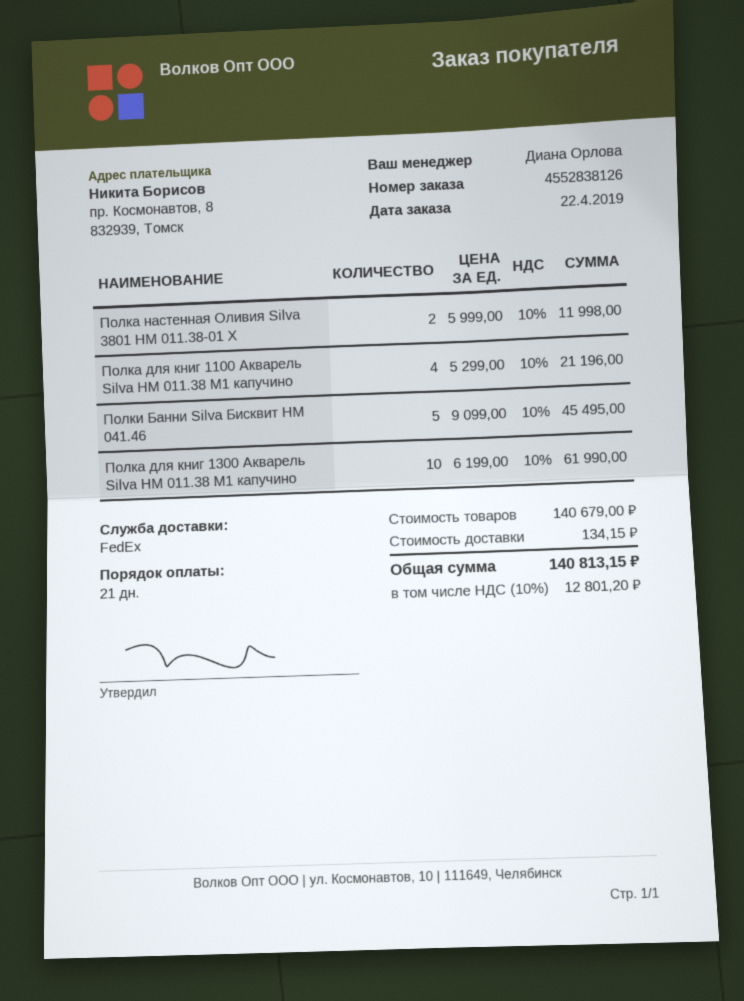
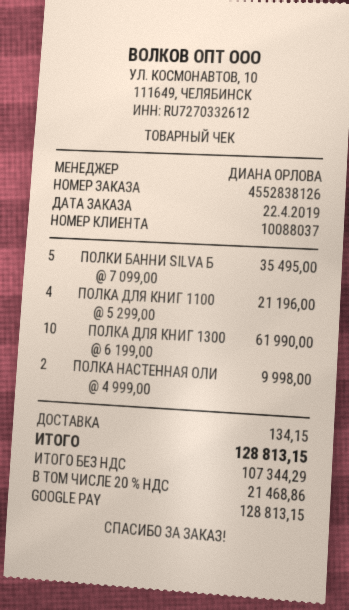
Полка настенная Оливия Silva 3801 НМ 011.38-01 Х: 2 x 5999.00 = 11998.00 -> 2 x 4999.00 = 9998.00
Полки Банни Silva Бисквит НМ 041.46: 5 x 9099.00 = 45495.00 -> 5 x 7099.00 = 35495.00
tax: 10% = 12801.20 -> 20% = 21468.86
total: 140813.15 -> 128813.15

